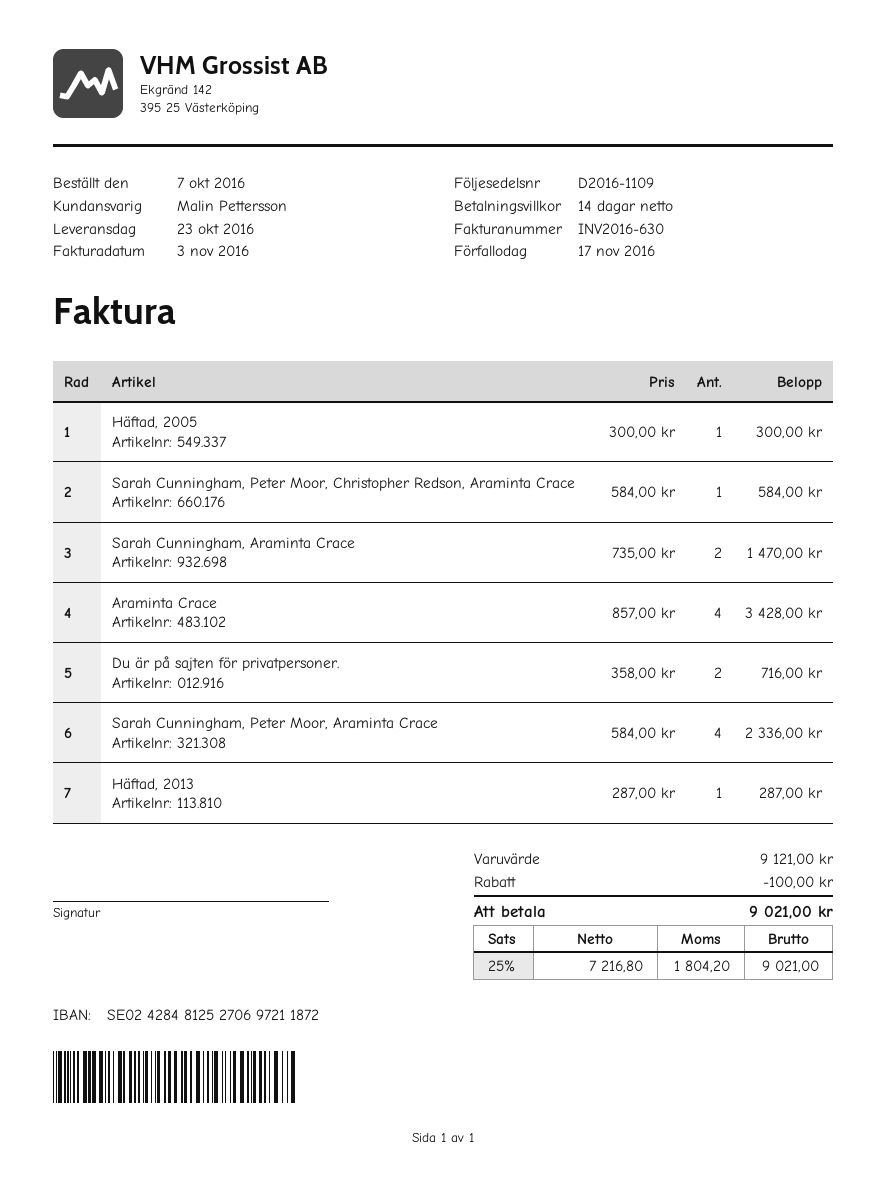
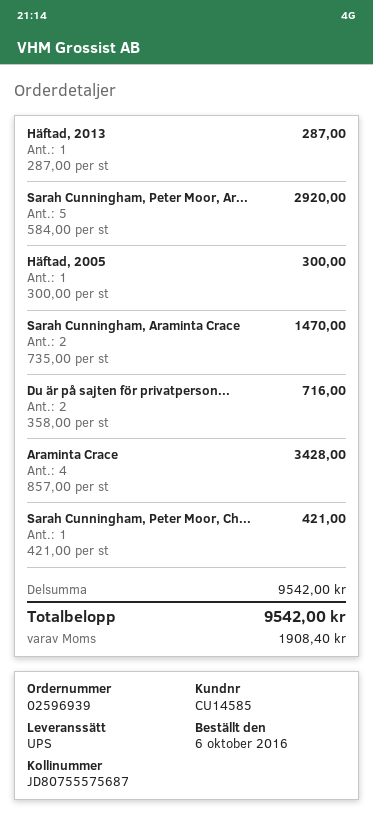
order date: 2016-10-07 -> 2016-10-06
Sarah Cunningham, Peter Moor, Christopher Redson, Araminta Crace: 1 x 584.00 = 584.00 -> 1 x 421.00 = 421.00
Sarah Cunningham, Peter Moor, Araminta Crace: 4 x 584.00 = 2336.00 -> 5 x 584.00 = 2920.00
subtotal: 9121.00 -> 9542.00
discount: 100.00 -> none
tax: 1804.20 -> 1908.40
total: 9021.00 -> 9542.00

